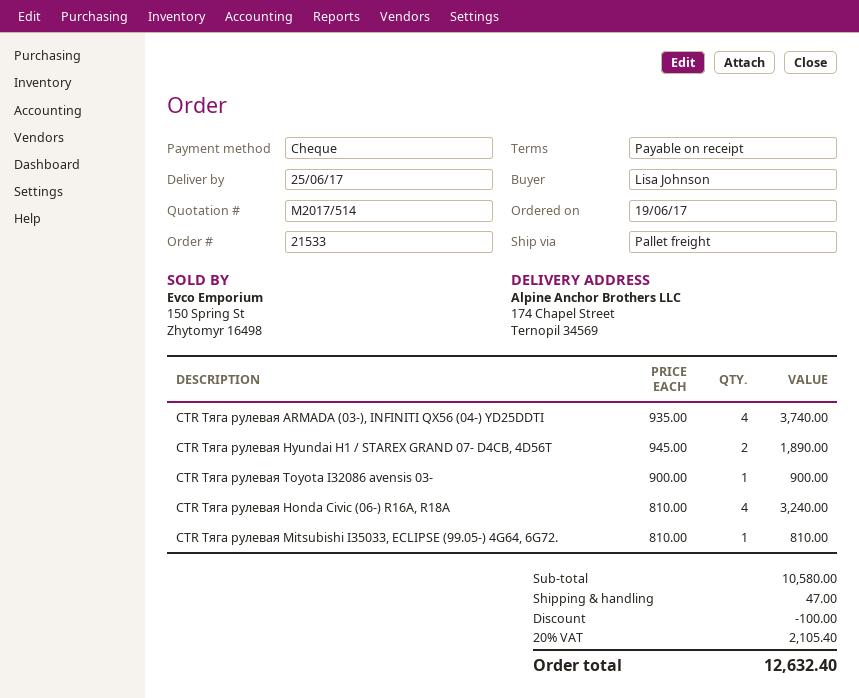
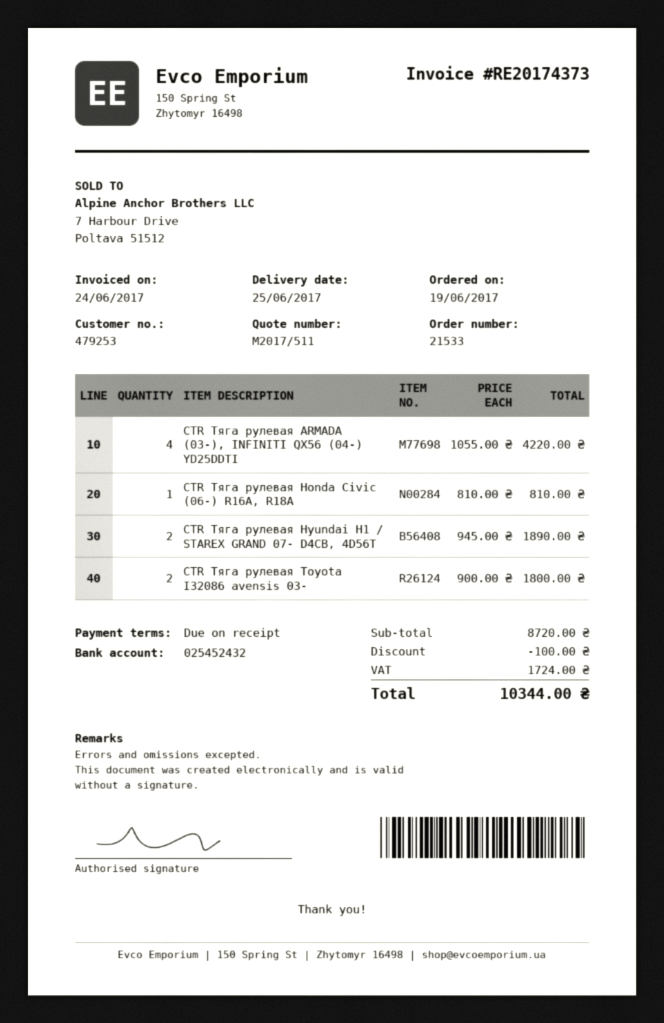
quote number: M2017/514 -> M2017/511
CTR Тяга рулевая ARMADA (03-), INFINITI QX56 (04-) YD25DDTI: 4 x 935.00 = 3740.00 -> 4 x 1055.00 = 4220.00
CTR Тяга рулевая Toyota I32086 avensis 03-: 1 x 900.00 = 900.00 -> 2 x 900.00 = 1800.00
CTR Тяга рулевая Honda Civic (06-) R16A, R18A: 4 x 810.00 = 3240.00 -> 1 x 810.00 = 810.00
CTR Тяга рулевая Mitsubishi I35033, ECLIPSE (99.05-) 4G64, 6G72.: 1 x 810.00 = 810.00 -> none
subtotal: 10580.00 -> 8720.00
shipping: 47.00 -> none
tax: 2105.40 -> 1724.00
total: 12632.40 -> 10344.00

